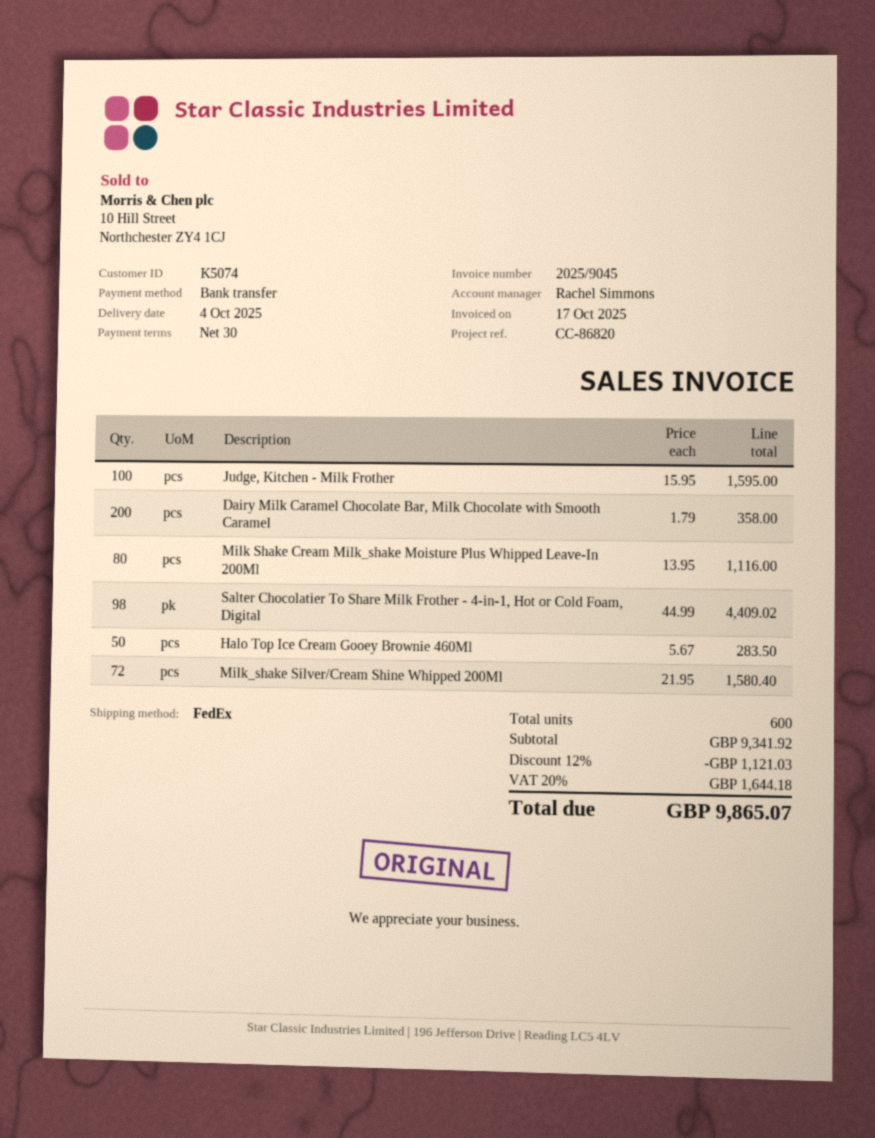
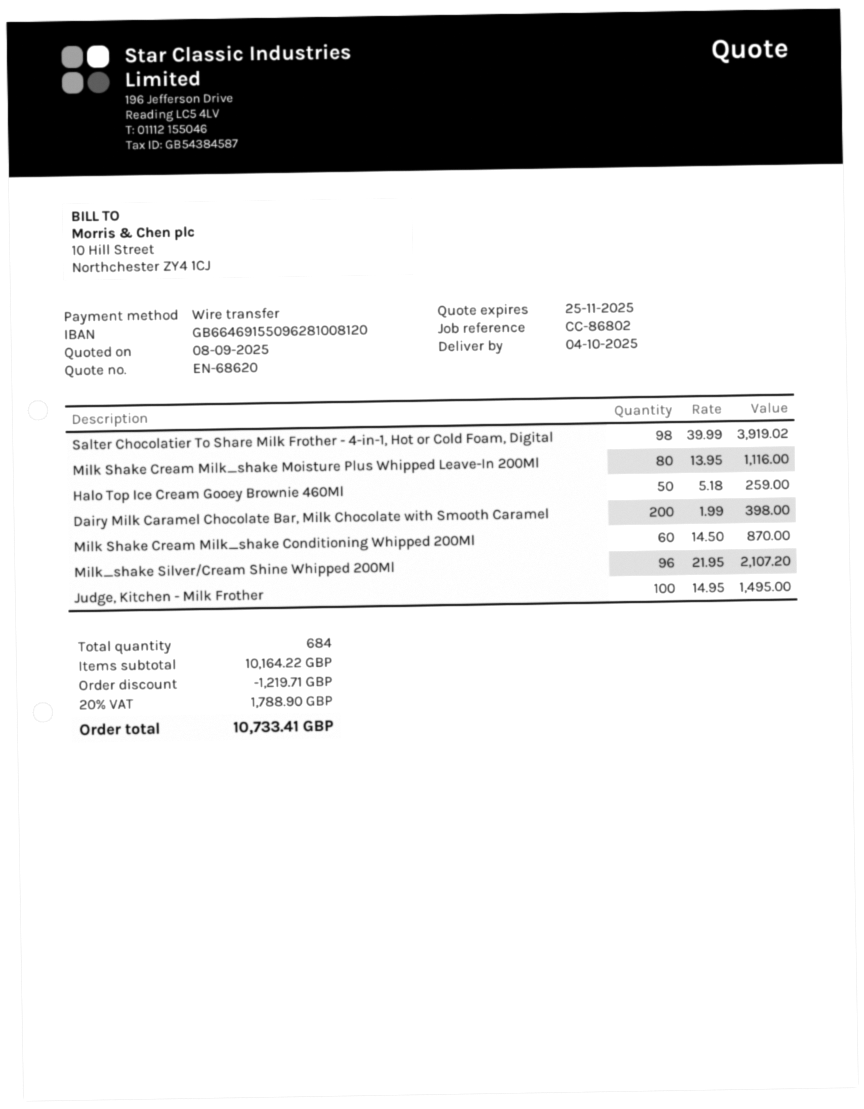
reference: CC-86820 -> CC-86802
Judge, Kitchen - Milk Frother: 100 x 15.95 = 1595.00 -> 100 x 14.95 = 1495.00
Dairy Milk Caramel Chocolate Bar, Milk Chocolate with Smooth Caramel: 200 x 1.79 = 358.00 -> 200 x 1.99 = 398.00
Salter Chocolatier To Share Milk Frother - 4-in-1, Hot or Cold Foam, Digital: 98 x 44.99 = 4409.02 -> 98 x 39.99 = 3919.02
Halo Top Ice Cream Gooey Brownie 460Ml: 50 x 5.67 = 283.50 -> 50 x 5.18 = 259.00
Milk_shake Silver/Cream Shine Whipped 200Ml: 72 x 21.95 = 1580.40 -> 96 x 21.95 = 2107.20
Milk Shake Cream Milk_shake Conditioning Whipped 200Ml: none -> 60 x 14.50 = 870.00
total quantity: 600 -> 684
subtotal: 9341.92 -> 10164.22
discount: 1121.03 -> 1219.71
tax: 20% = 1644.18 -> 20% = 1788.90
total: 9865.07 -> 10733.41

